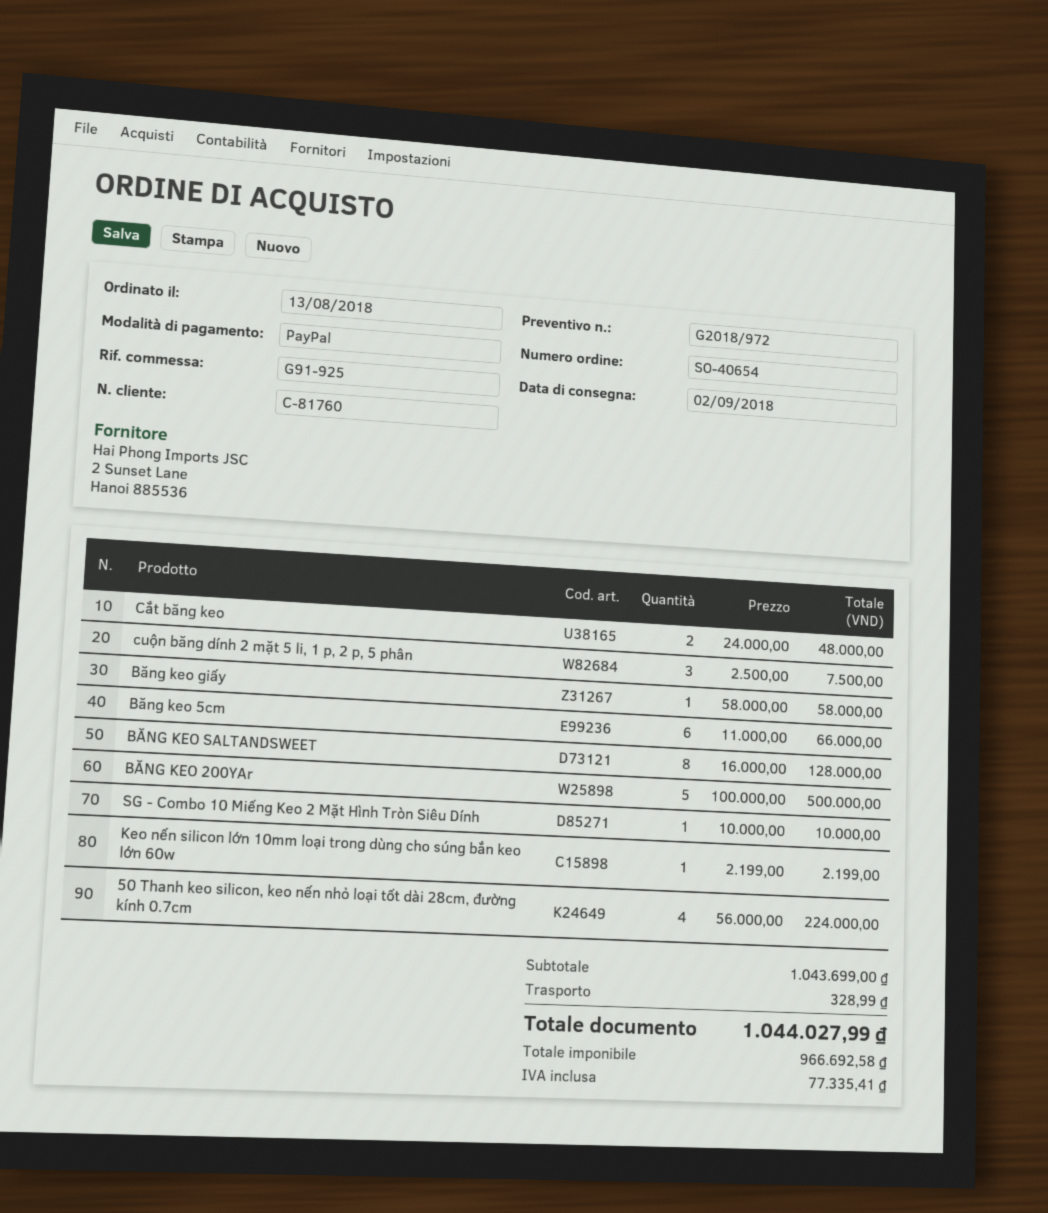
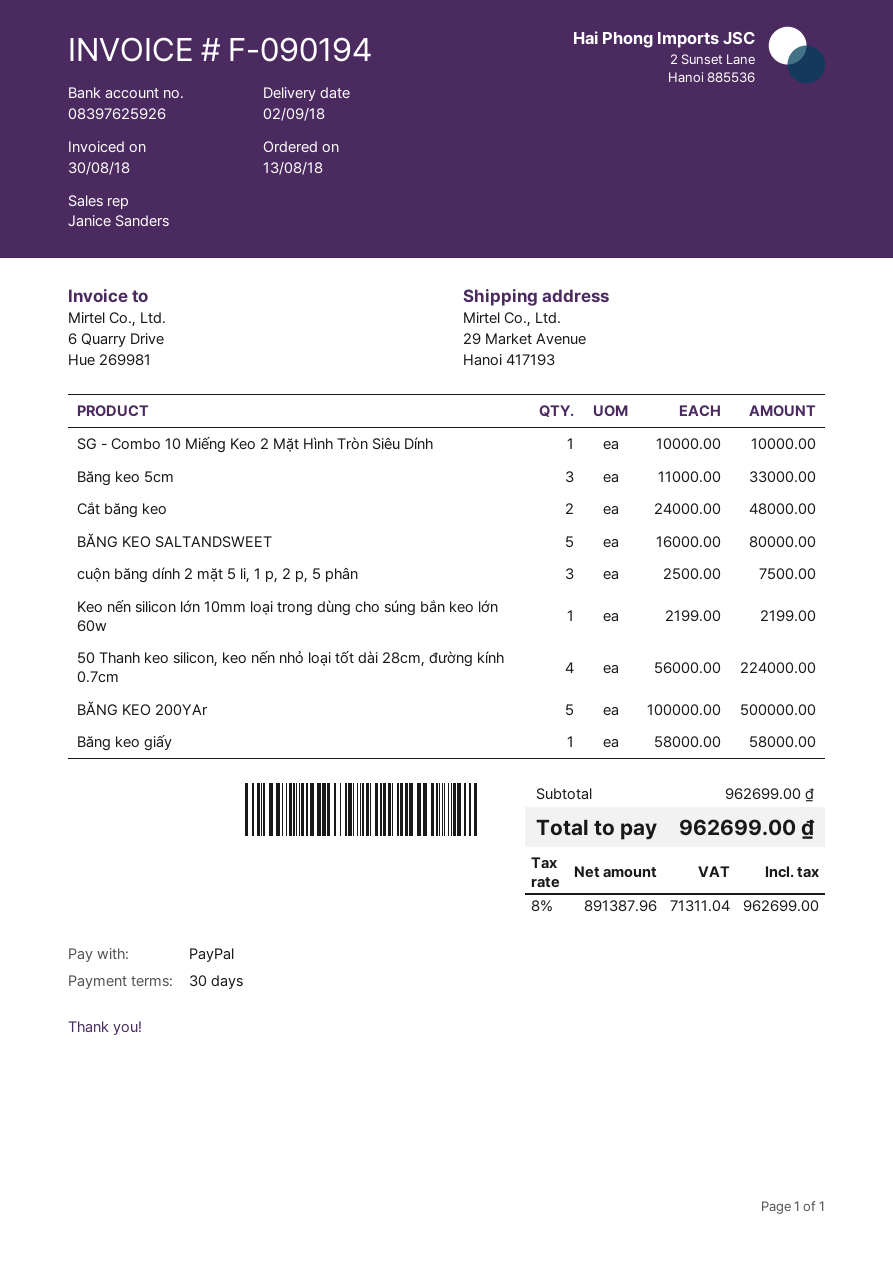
Băng keo 5cm: 6 x 11000.00 = 66000.00 -> 3 x 11000.00 = 33000.00
BĂNG KEO SALTANDSWEET: 8 x 16000.00 = 128000.00 -> 5 x 16000.00 = 80000.00
subtotal: 1043699.00 -> 962699.00
shipping: 328.99 -> none
net: 966692.58 -> 891387.96
tax: 77335.41 -> 71311.04
total: 1044027.99 -> 962699.00

